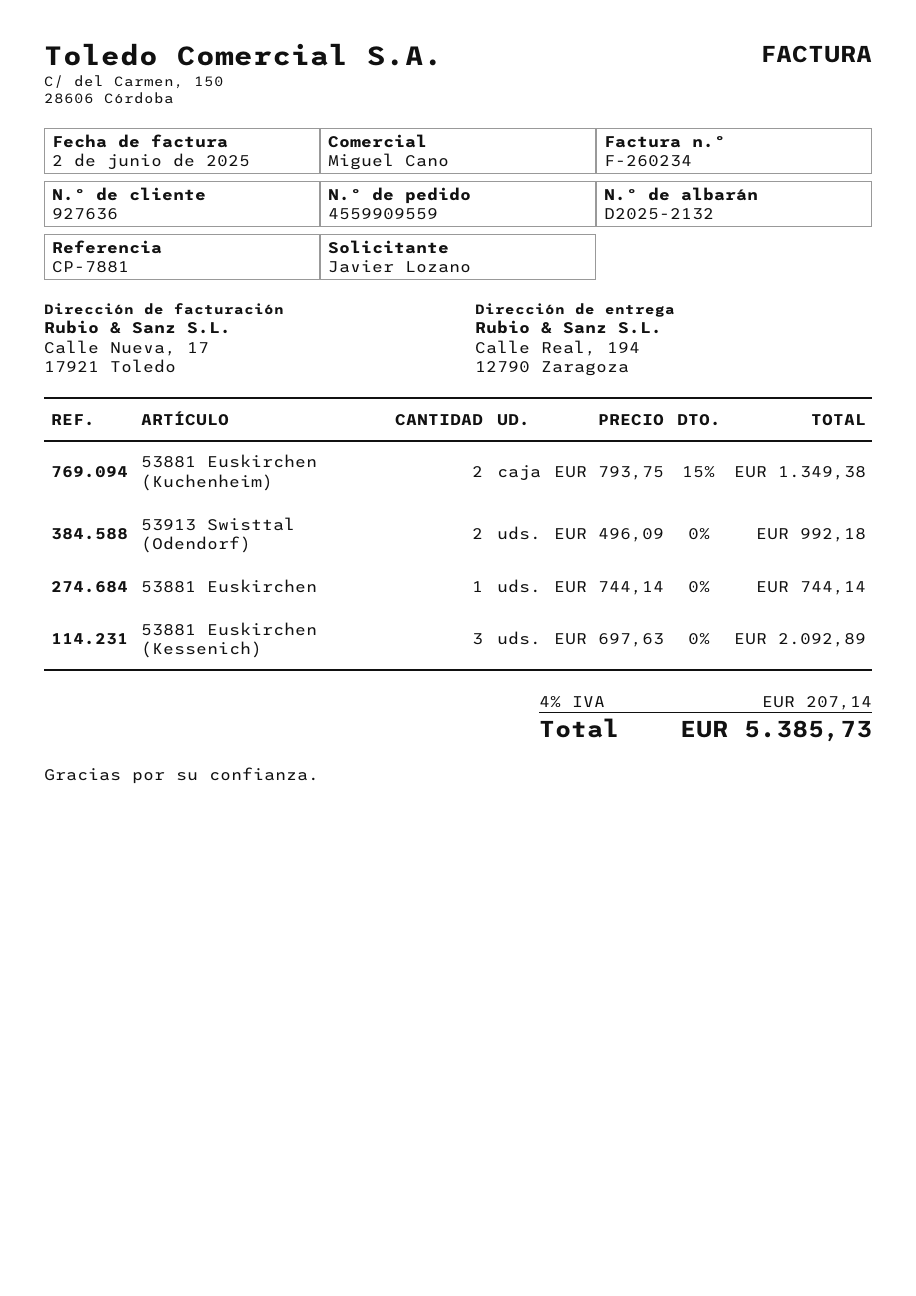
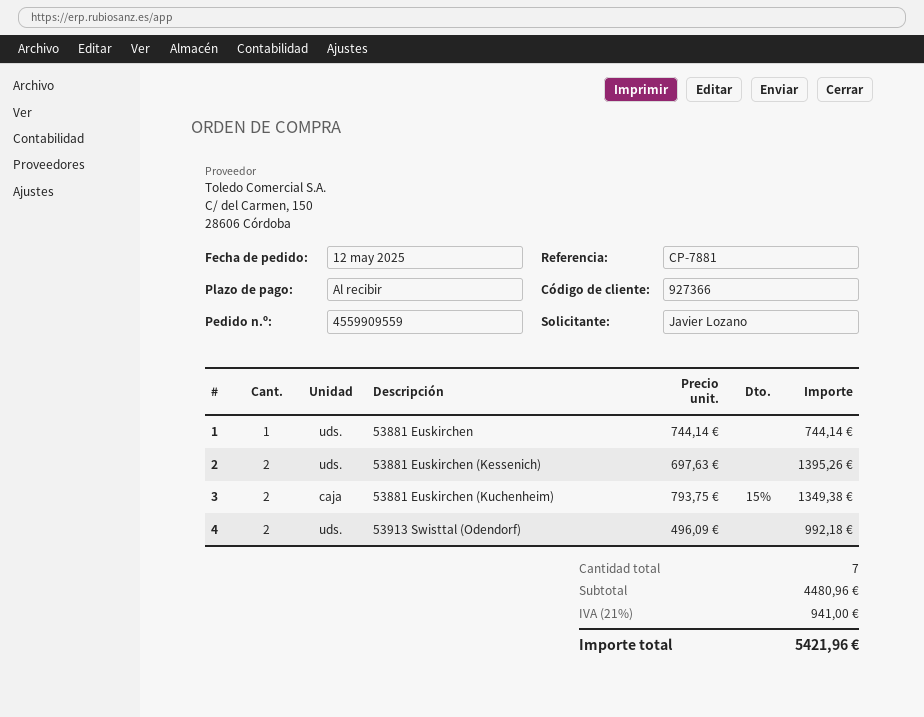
customer number: 927636 -> 927366
53881 Euskirchen (Kessenich): 3 x 697.63 = 2092.89 -> 2 x 697.63 = 1395.26
tax: 4% = 207.14 -> 21% = 941.00
total: 5385.73 -> 5421.96

